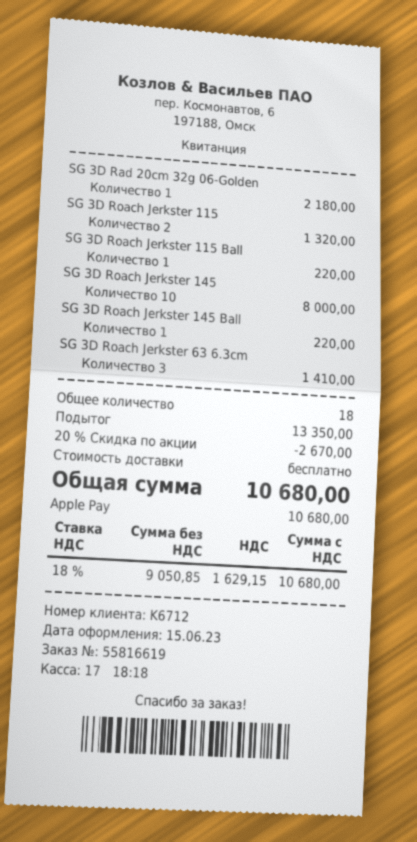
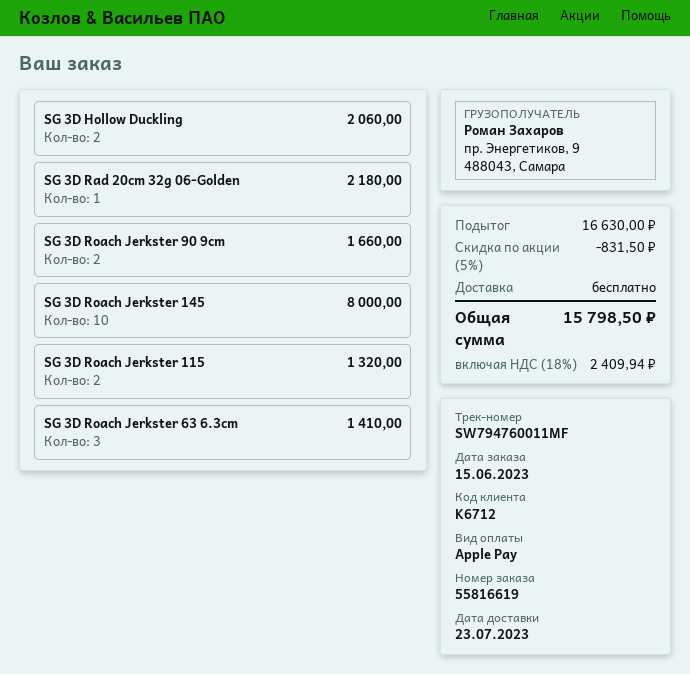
SG 3D Roach Jerkster 115 Ball: 1 for 220.00 -> none
SG 3D Roach Jerkster 145 Ball: 1 for 220.00 -> none
SG 3D Hollow Duckling: none -> 2 for 2060.00
SG 3D Roach Jerkster 90 9cm: none -> 2 for 1660.00
subtotal: 13350.00 -> 16630.00
discount: 20% = 2670.00 -> 5% = 831.50
tax: 18% = 1629.15 -> 18% = 2409.94
total: 10680.00 -> 15798.50

